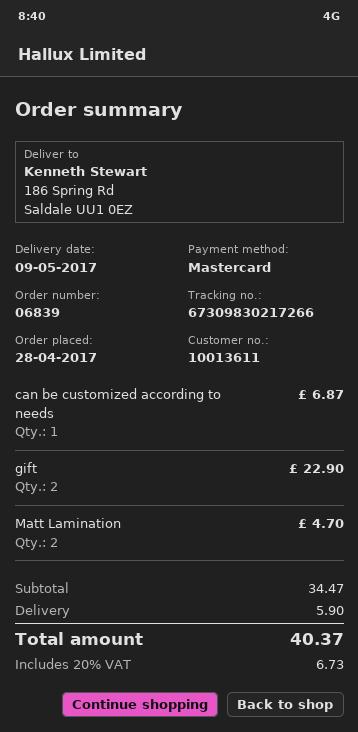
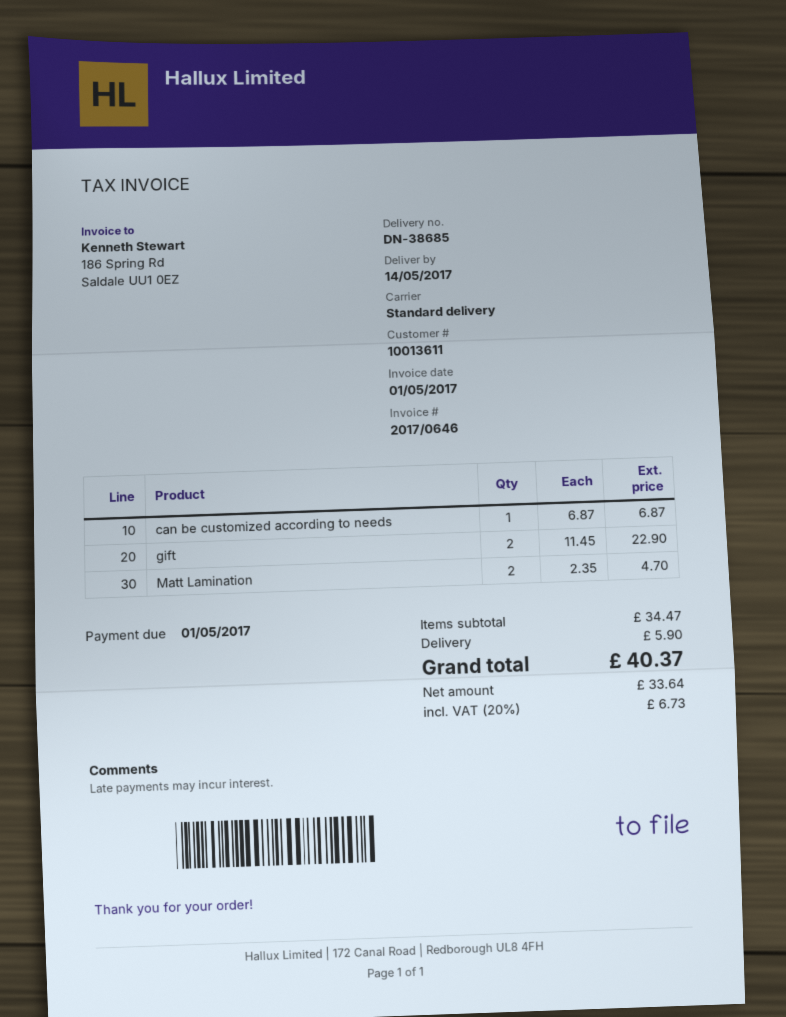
delivery date: 2017-05-09 -> 2017-05-14

